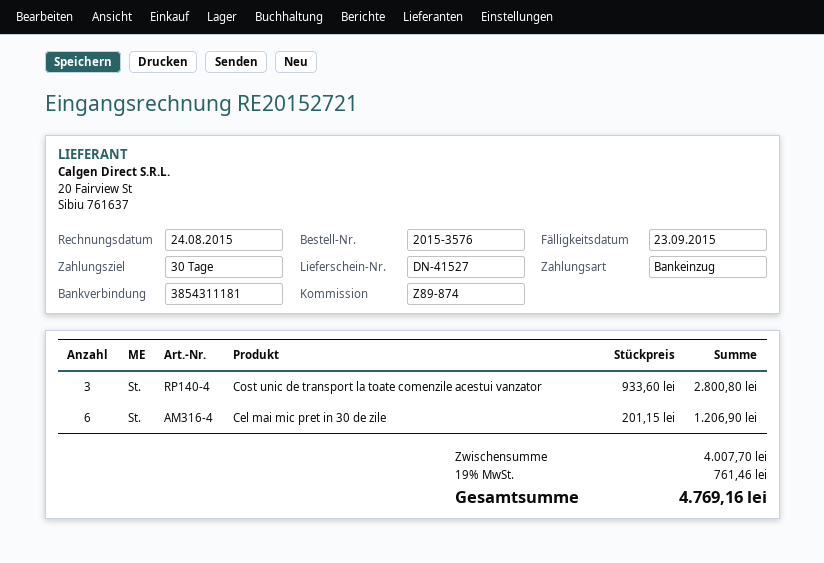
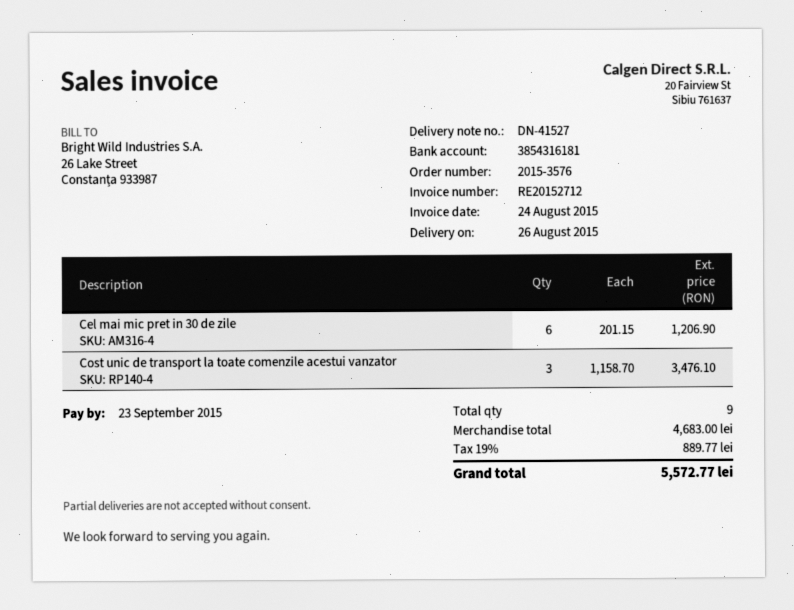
invoice number: RE20152721 -> RE20152712
bank account: 3854311181 -> 3854316181
Cost unic de transport la toate comenzile acestui vanzator: 3 x 933.60 = 2800.80 -> 3 x 1158.70 = 3476.10
subtotal: 4007.70 -> 4683.00
tax: 19% = 761.46 -> 19% = 889.77
total: 4769.16 -> 5572.77

